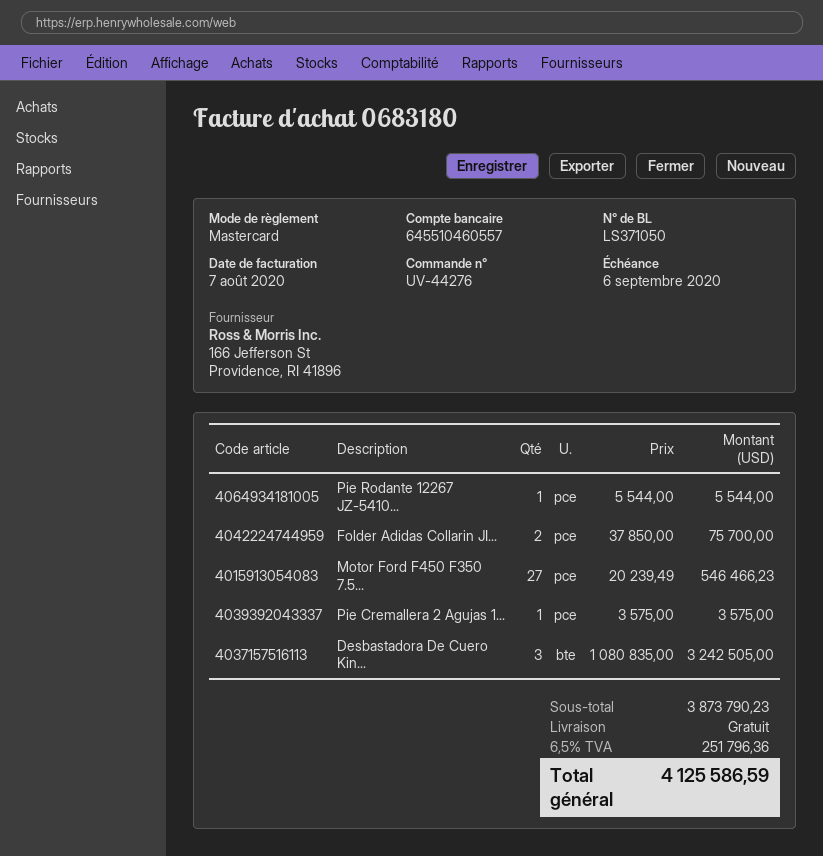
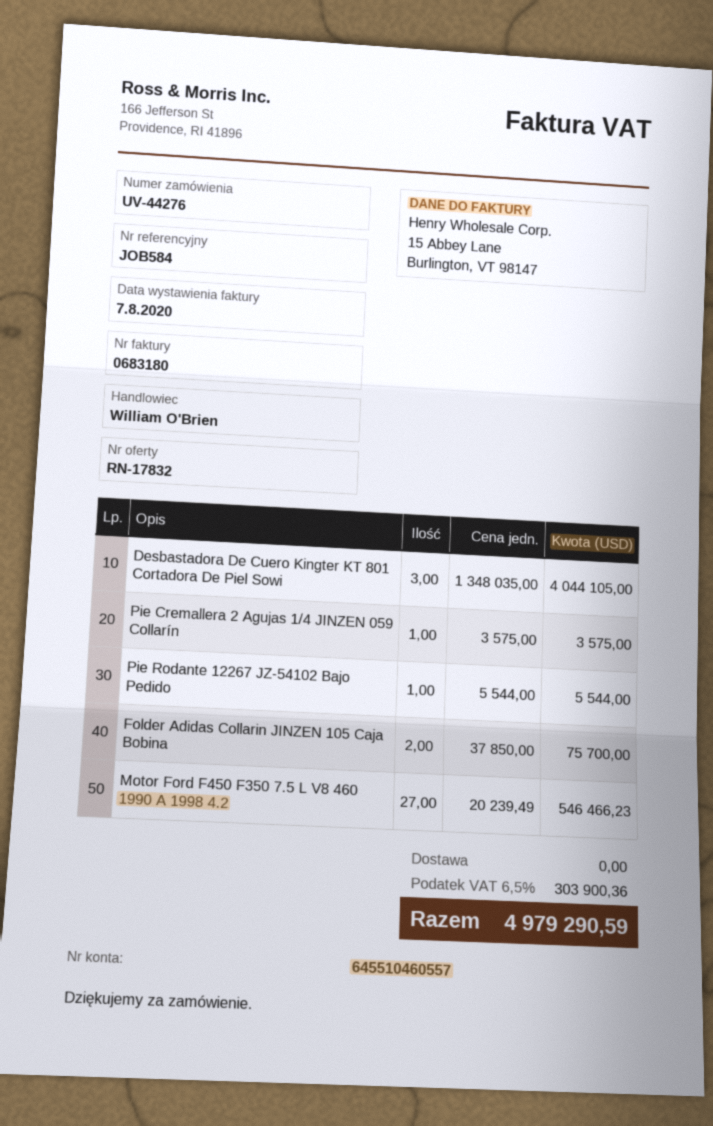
Desbastadora De Cuero Kin...: 3 x 1080835.00 = 3242505.00 -> 3 x 1348035.00 = 4044105.00
tax: 6.5% = 251796.36 -> 6.5% = 303900.36
total: 4125586.59 -> 4979290.59

